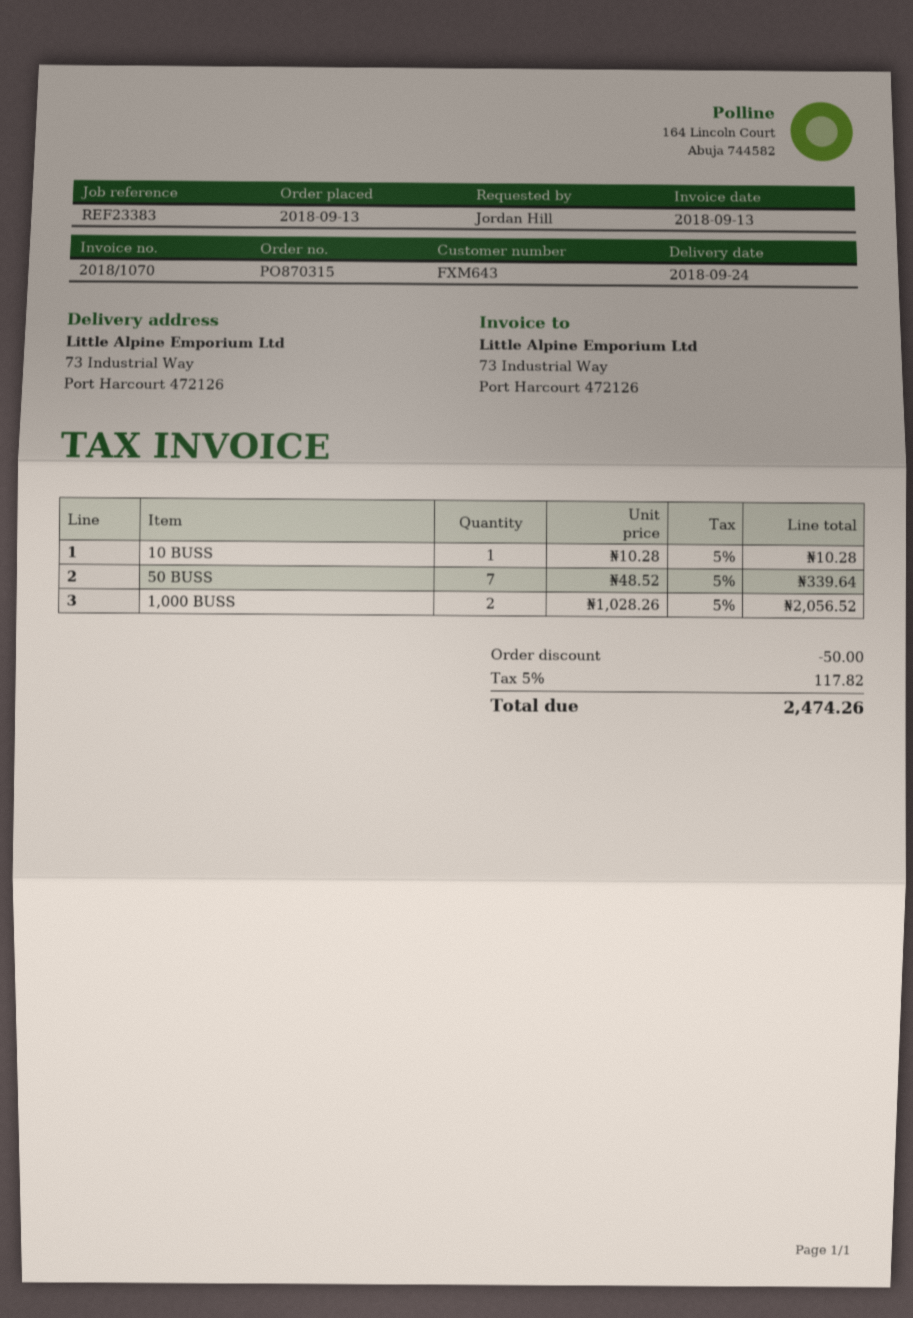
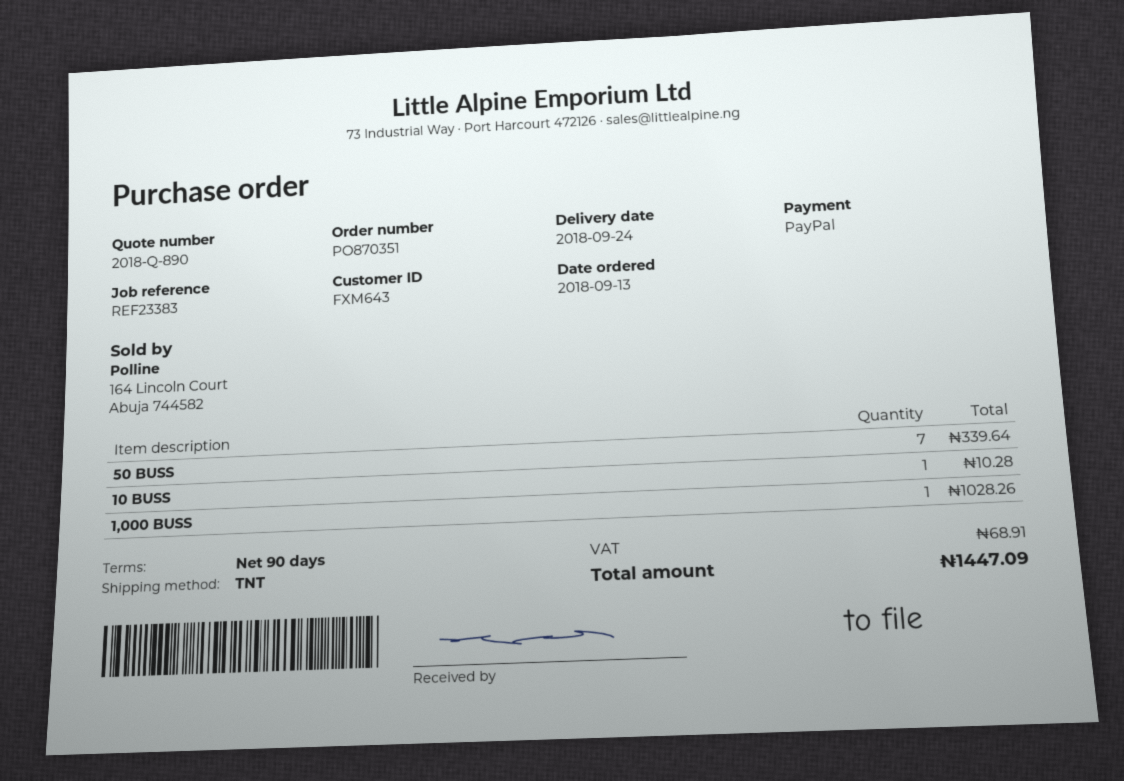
order number: PO870315 -> PO870351
1,000 BUSS: 2 for 2056.52 -> 1 for 1028.26
discount: 50.00 -> none
tax: 117.82 -> 68.91
total: 2474.26 -> 1447.09

